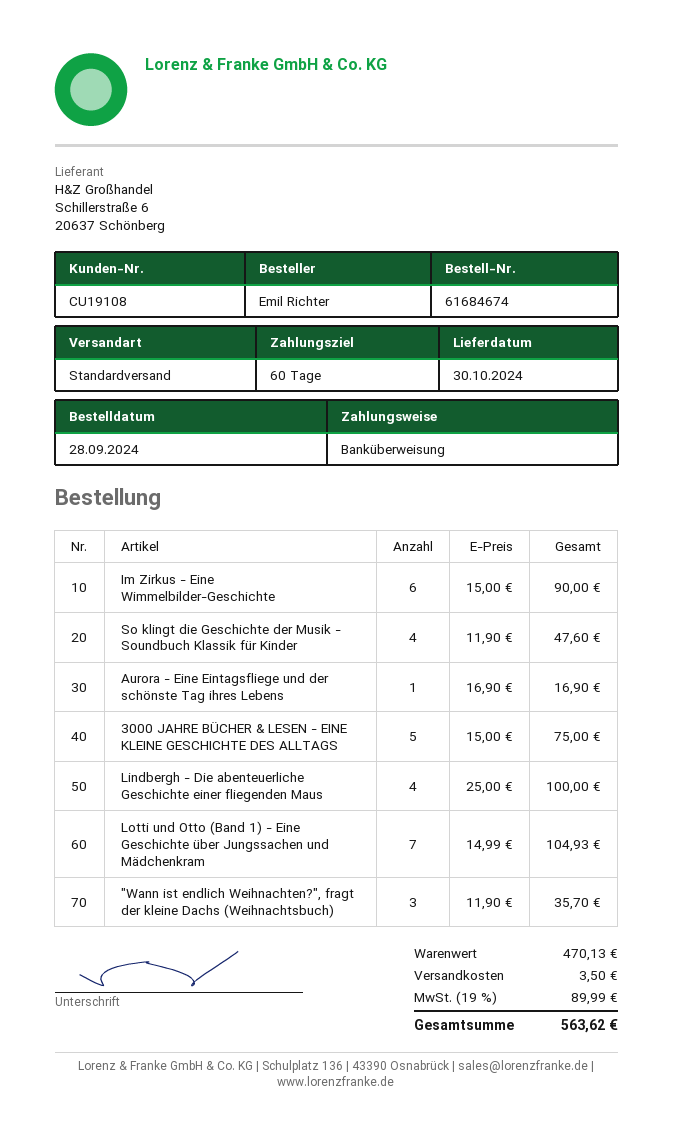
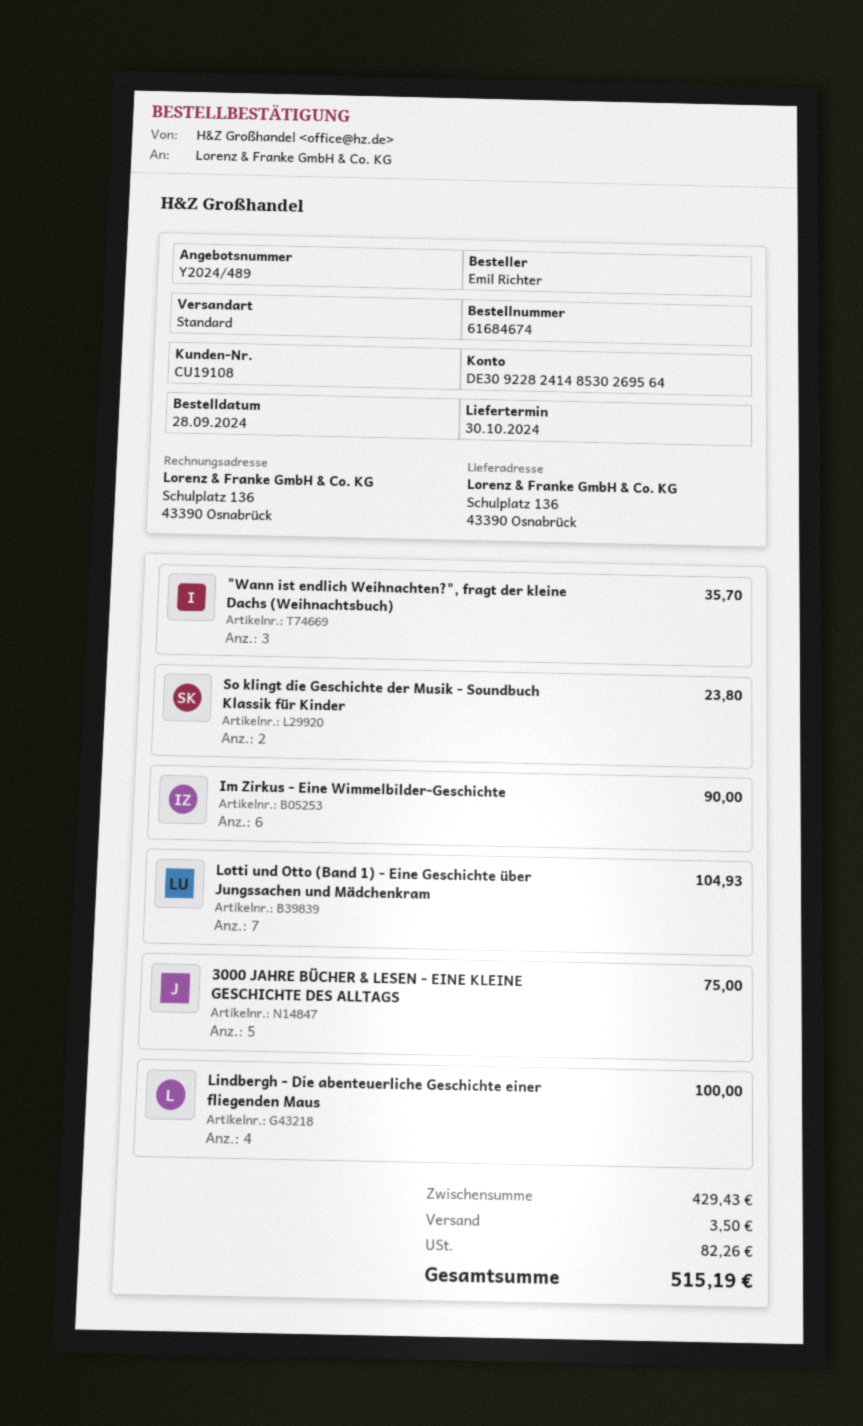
So klingt die Geschichte der Musik - Soundbuch Klassik für Kinder: 4 for 47.60 -> 2 for 23.80
Aurora - Eine Eintagsfliege und der schönste Tag ihres Lebens: 1 for 16.90 -> none
subtotal: 470.13 -> 429.43
tax: 89.99 -> 82.26
total: 563.62 -> 515.19

